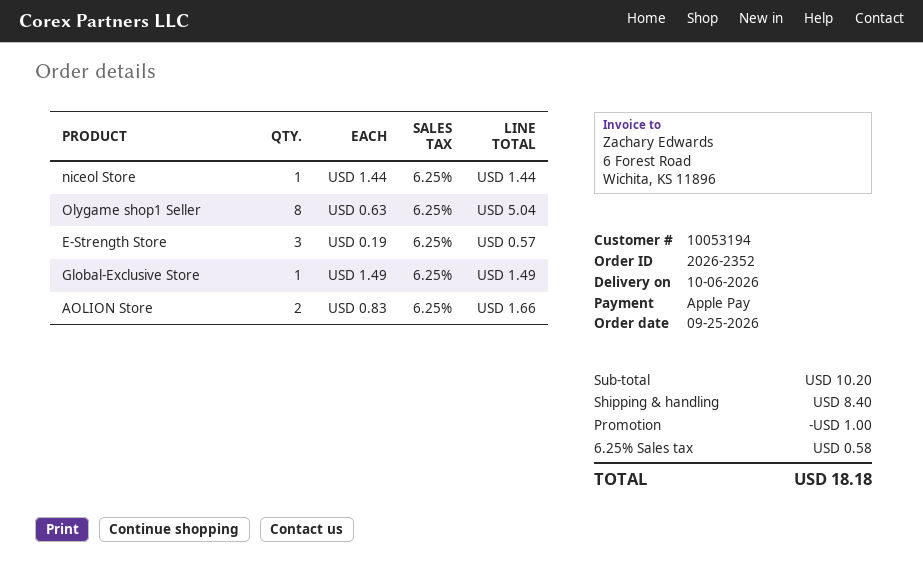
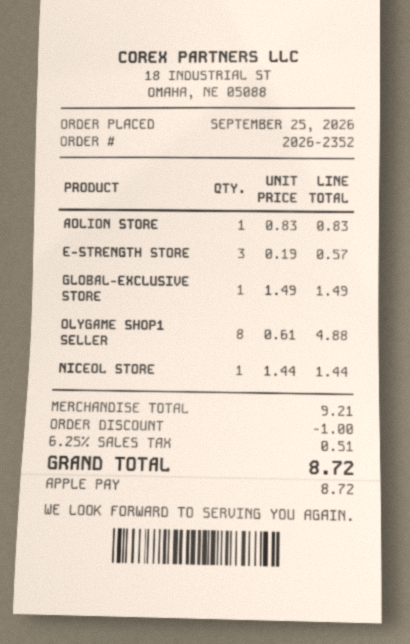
Olygame shop1 Seller: 8 x 0.63 = 5.04 -> 8 x 0.61 = 4.88
AOLION Store: 2 x 0.83 = 1.66 -> 1 x 0.83 = 0.83
subtotal: 10.20 -> 9.21
shipping: 8.40 -> none
tax: 6.25% = 0.58 -> 6.25% = 0.51
total: 18.18 -> 8.72

